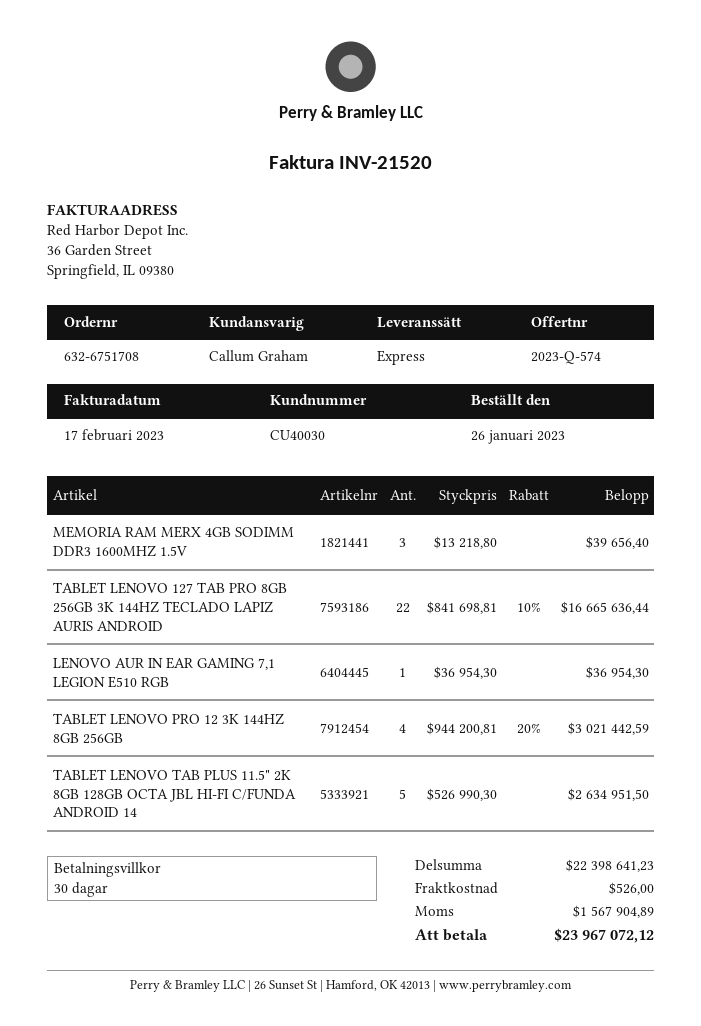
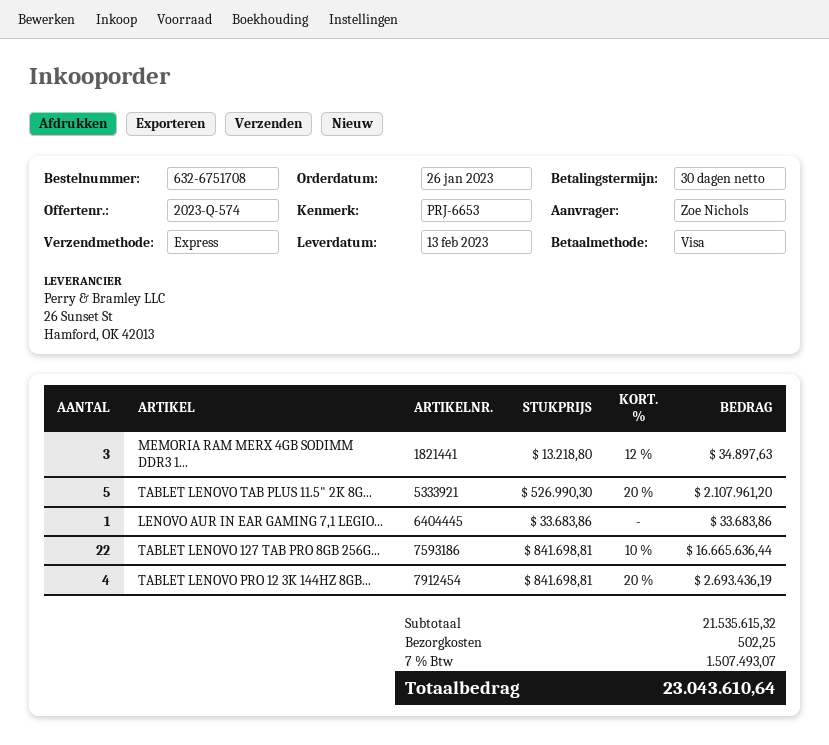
MEMORIA RAM MERX 4GB SODIMM DDR3 1600MHZ 1.5V: 3 x 13218.80 = 39656.40 -> 3 x 13218.80 - 12% = 34897.63
LENOVO AUR IN EAR GAMING 7,1 LEGION E510 RGB: 1 x 36954.30 = 36954.30 -> 1 x 33683.86 = 33683.86
TABLET LENOVO PRO 12 3K 144HZ 8GB 256GB: 4 x 944200.81 - 20% = 3021442.59 -> 4 x 841698.81 - 20% = 2693436.19
TABLET LENOVO TAB PLUS 11.5" 2K 8GB 128GB OCTA JBL HI-FI C/FUNDA ANDROID 14: 5 x 526990.30 = 2634951.50 -> 5 x 526990.30 - 20% = 2107961.20
subtotal: 22398641.23 -> 21535615.32
shipping: 526.00 -> 502.25
tax: 1567904.89 -> 1507493.07
total: 23967072.12 -> 23043610.64

